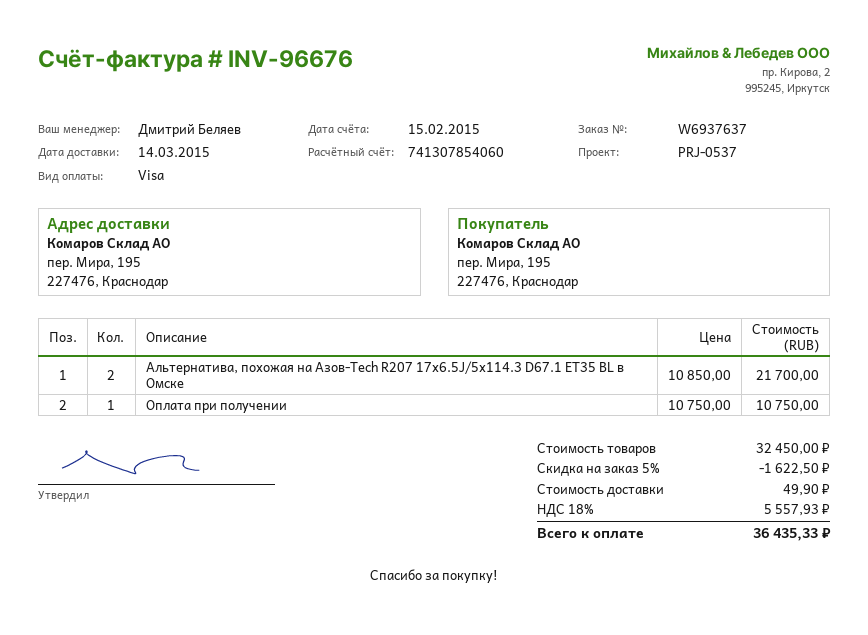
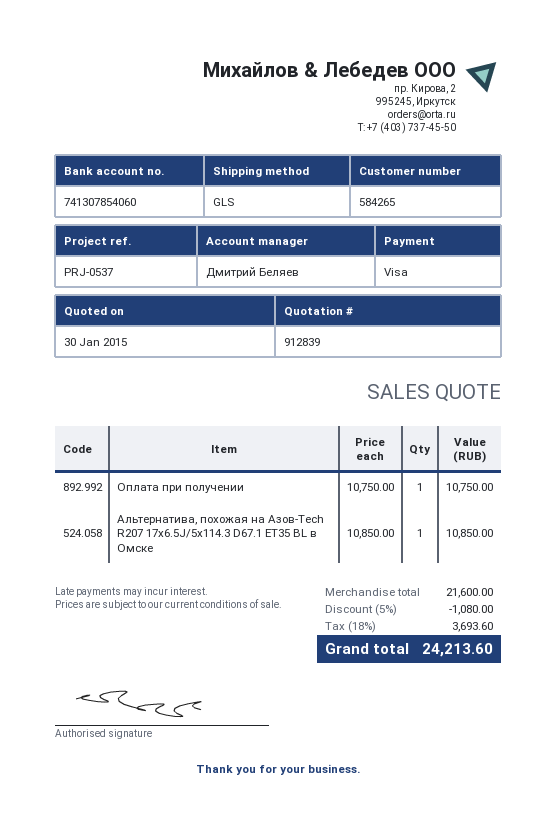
Альтернатива, похожая на Азов-Tech R207 17x6.5J/5x114.3 D67.1 ET35 BL в Омске: 2 x 10850.00 = 21700.00 -> 1 x 10850.00 = 10850.00
subtotal: 32450.00 -> 21600.00
discount: 5% = 1622.50 -> 5% = 1080.00
shipping: 49.90 -> none
tax: 18% = 5557.93 -> 18% = 3693.60
total: 36435.33 -> 24213.60

